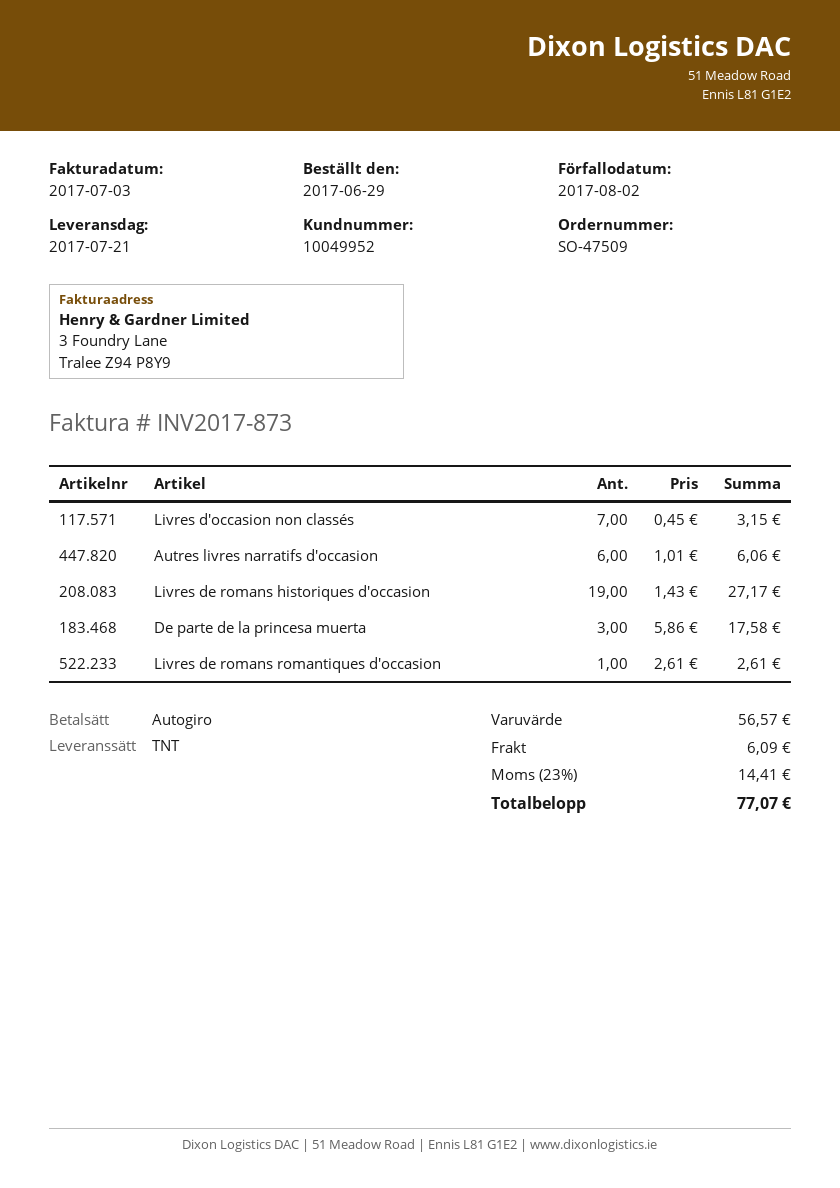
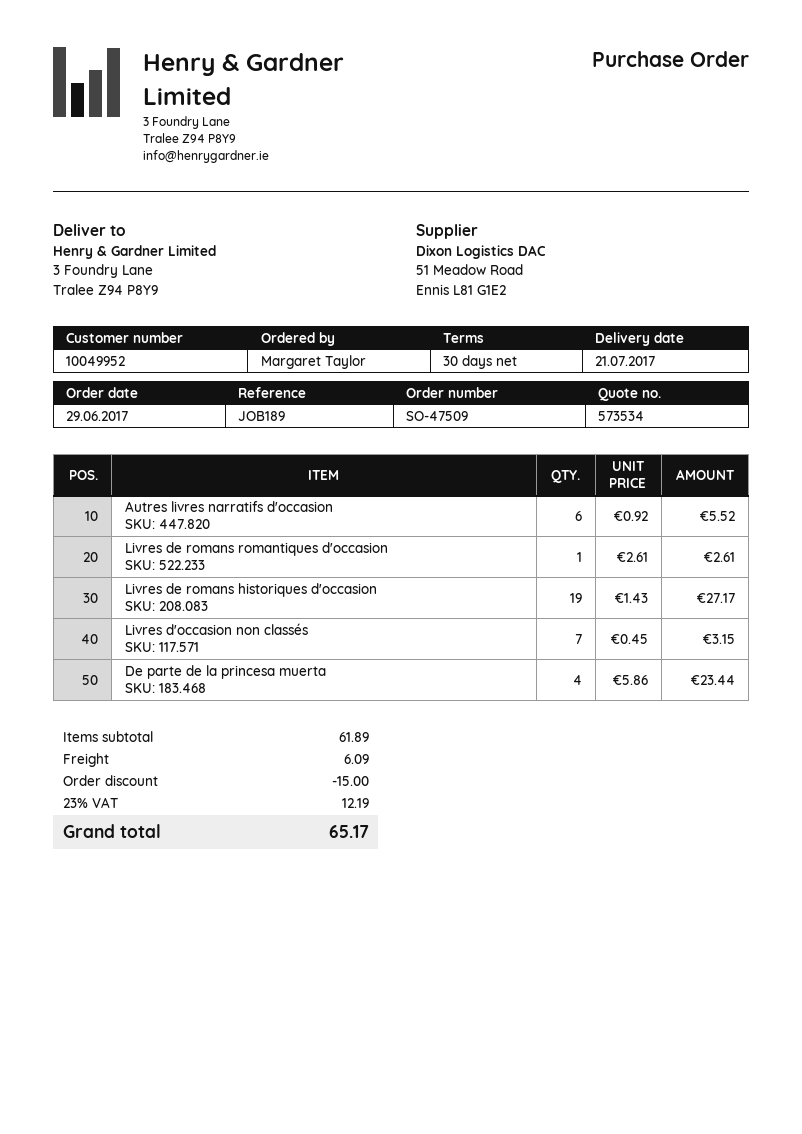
Autres livres narratifs d'occasion: 6 x 1.01 = 6.06 -> 6 x 0.92 = 5.52
De parte de la princesa muerta: 3 x 5.86 = 17.58 -> 4 x 5.86 = 23.44
subtotal: 56.57 -> 61.89
discount: none -> 15.00
tax: 23% = 14.41 -> 23% = 12.19
total: 77.07 -> 65.17

